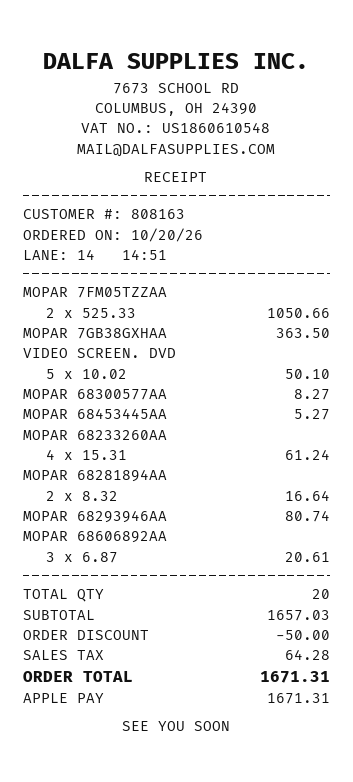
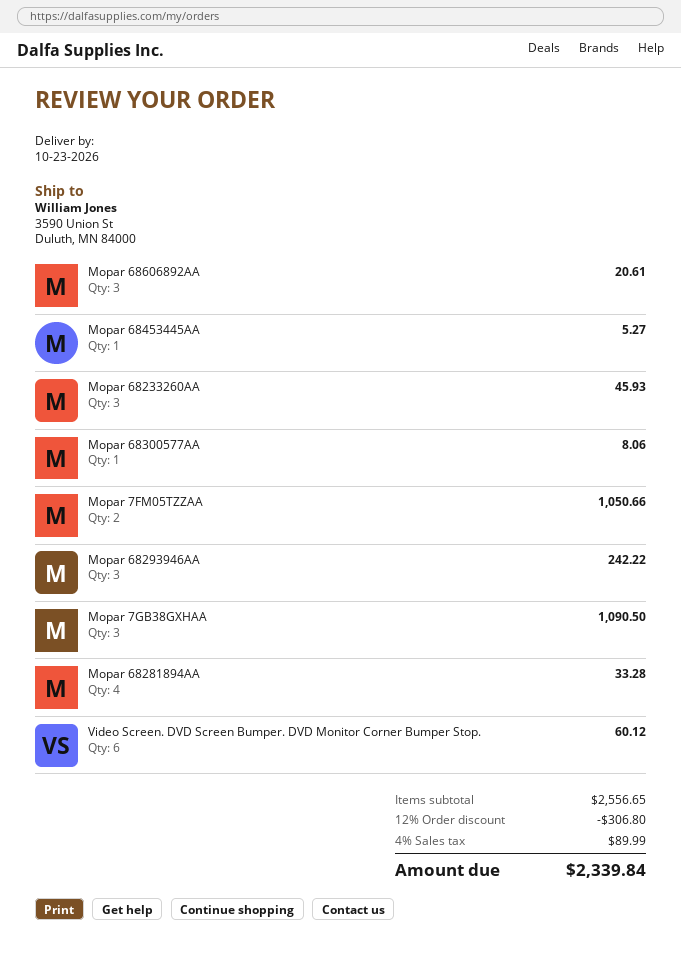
MOPAR 7GB38GXHAA: 1 for 363.50 -> 3 for 1090.50
VIDEO SCREEN. DVD: 5 for 50.10 -> 6 for 60.12
MOPAR 68300577AA: 1 for 8.27 -> 1 for 8.06
MOPAR 68233260AA: 4 for 61.24 -> 3 for 45.93
MOPAR 68281894AA: 2 for 16.64 -> 4 for 33.28
MOPAR 68293946AA: 1 for 80.74 -> 3 for 242.22
subtotal: 1657.03 -> 2556.65
discount: 50.00 -> 306.80
tax: 64.28 -> 89.99
total: 1671.31 -> 2339.84

